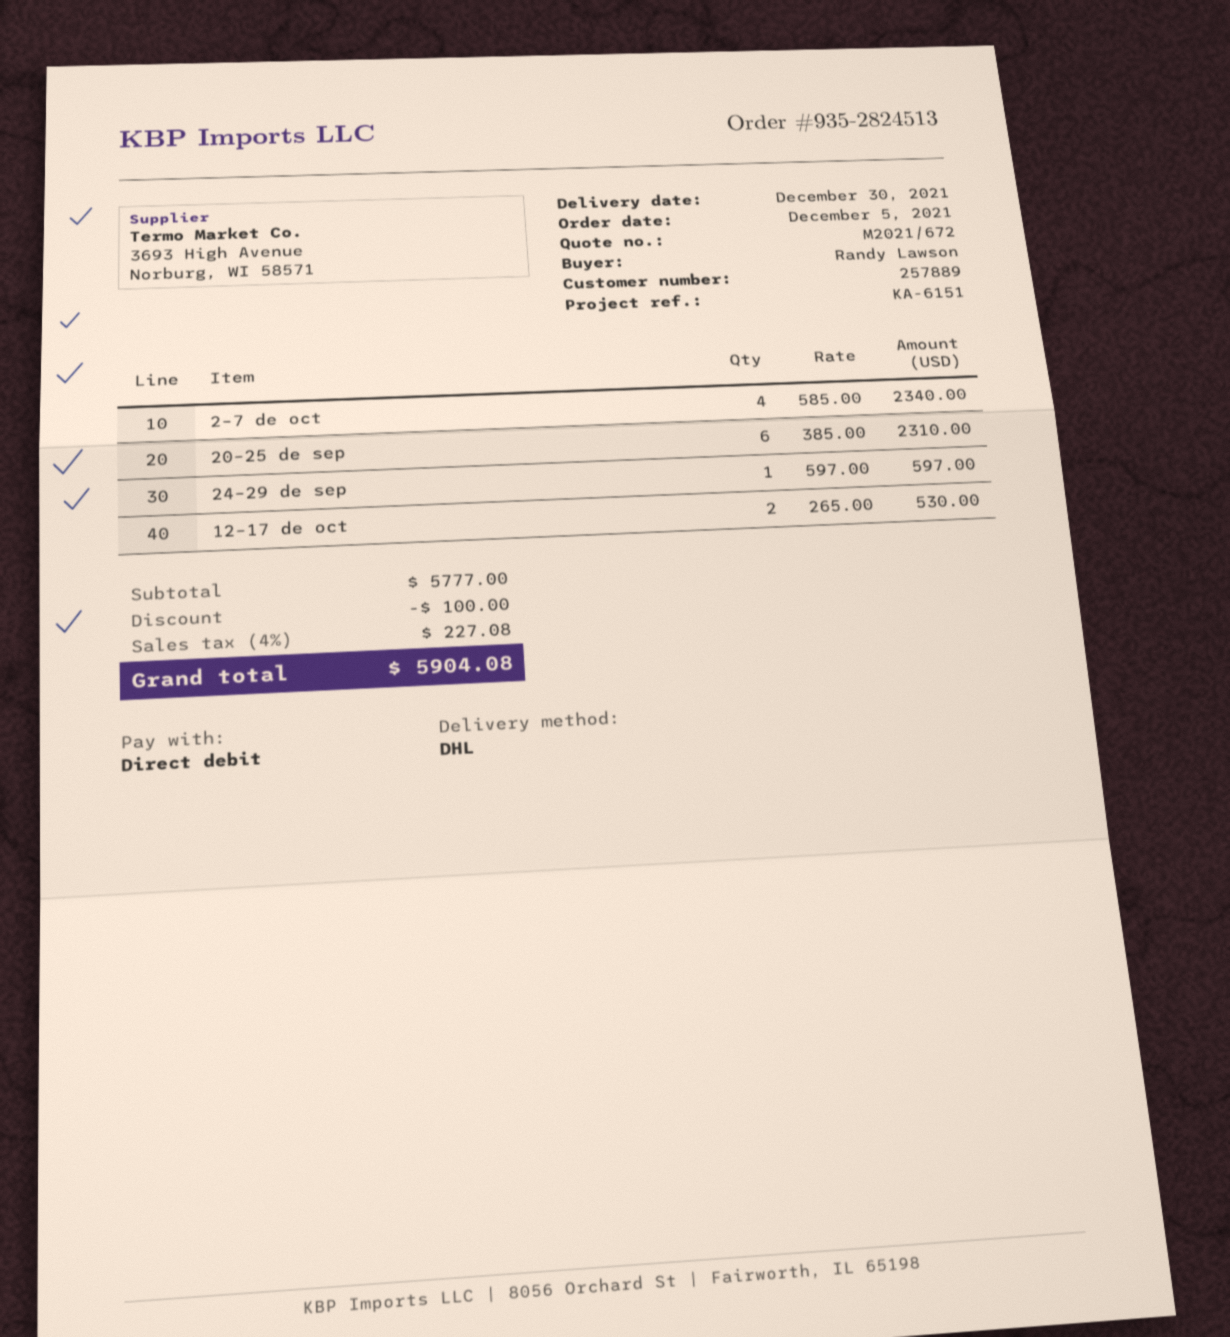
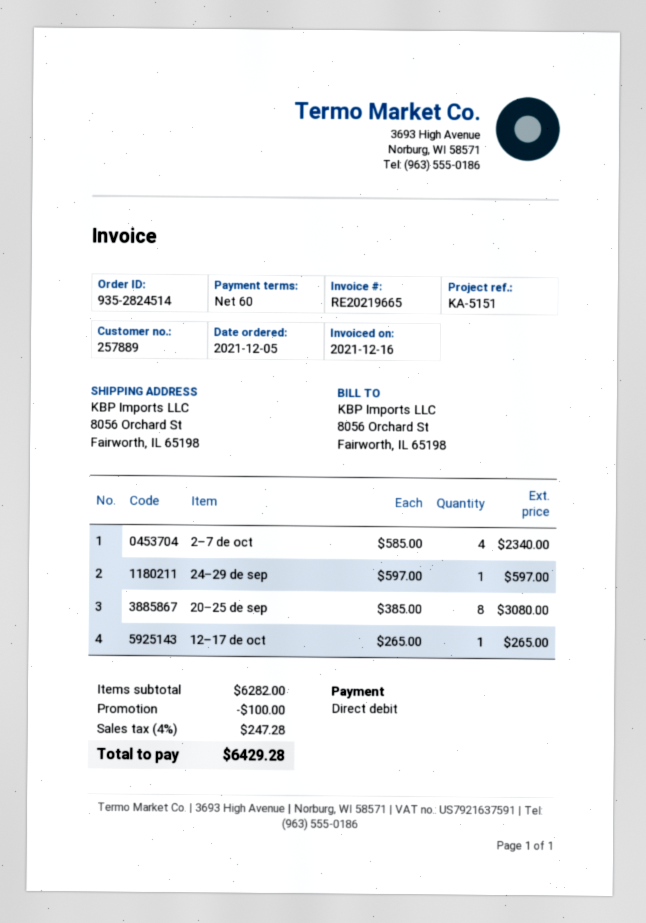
order number: 935-2824513 -> 935-2824514
reference: KA-6151 -> KA-5151
20–25 de sep: 6 x 385.00 = 2310.00 -> 8 x 385.00 = 3080.00
12–17 de oct: 2 x 265.00 = 530.00 -> 1 x 265.00 = 265.00
subtotal: 5777.00 -> 6282.00
tax: 4% = 227.08 -> 4% = 247.28
total: 5904.08 -> 6429.28

